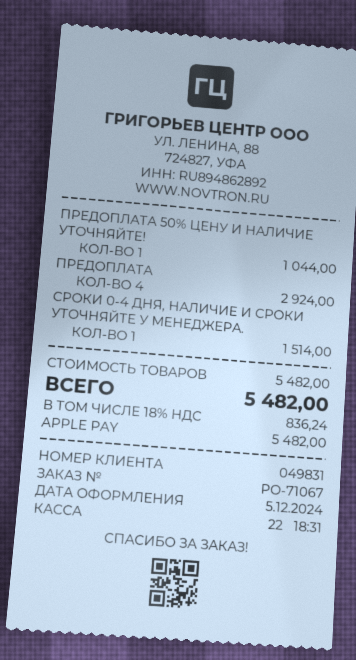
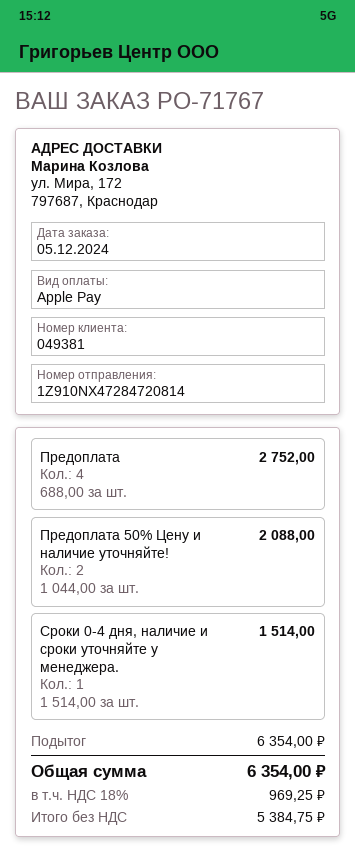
order number: PO-71067 -> PO-71767
customer number: 049831 -> 049381
ПРЕДОПЛАТА 50% ЦЕНУ И НАЛИЧИЕ УТОЧНЯЙТЕ!: 1 for 1044.00 -> 2 for 2088.00
ПРЕДОПЛАТА: 4 for 2924.00 -> 4 for 2752.00
subtotal: 5482.00 -> 6354.00
tax: 18% = 836.24 -> 18% = 969.25
total: 5482.00 -> 6354.00

